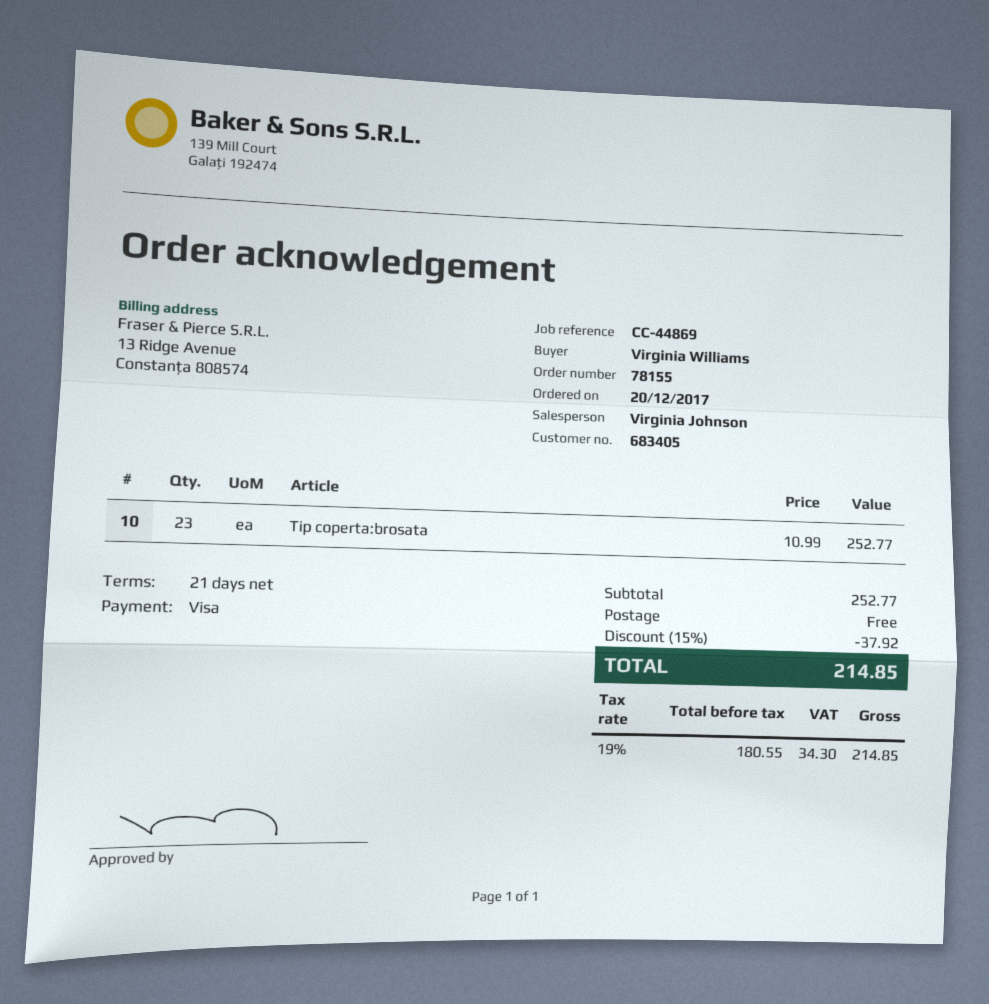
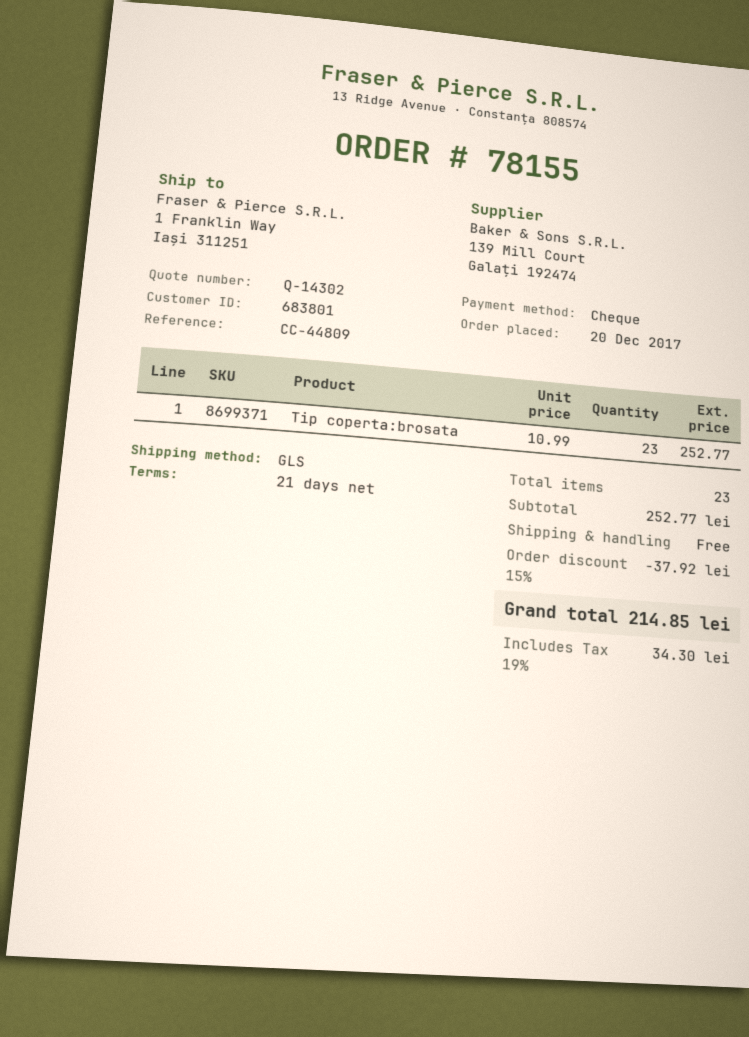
customer number: 683405 -> 683801
reference: CC-44869 -> CC-44809
payment method: Visa -> cheque

